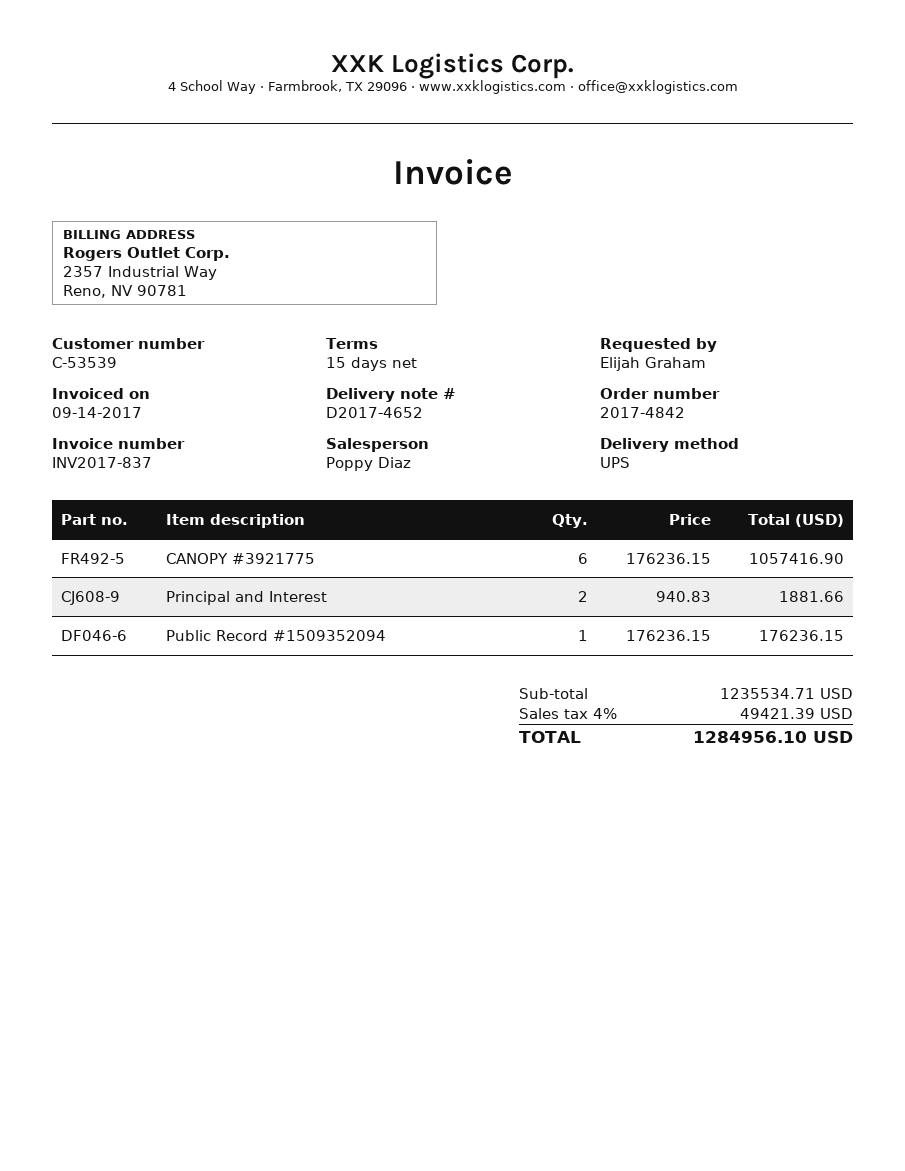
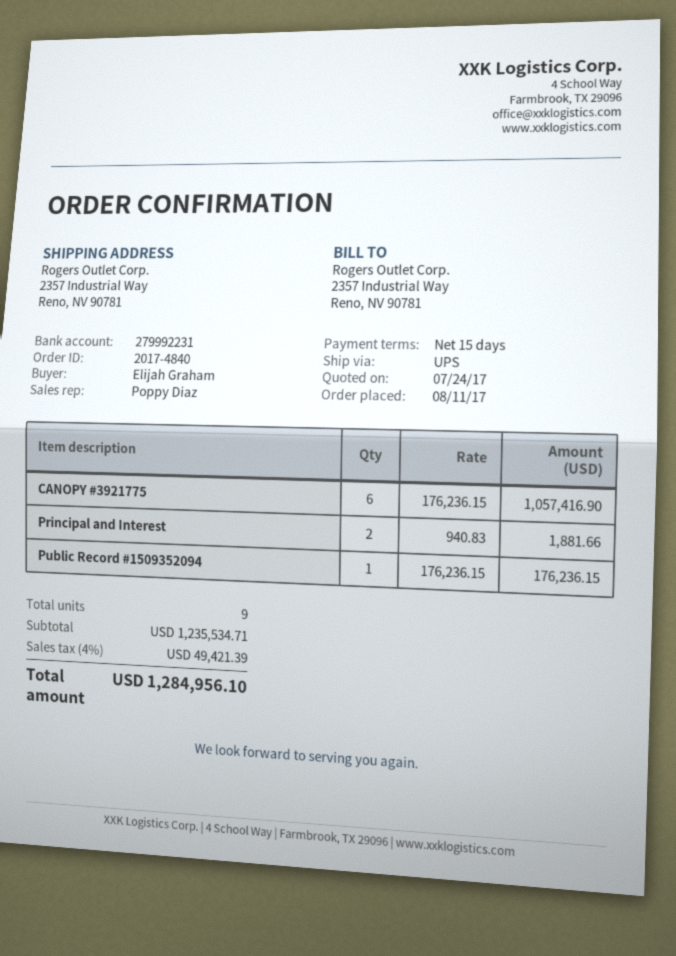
order number: 2017-4842 -> 2017-4840

